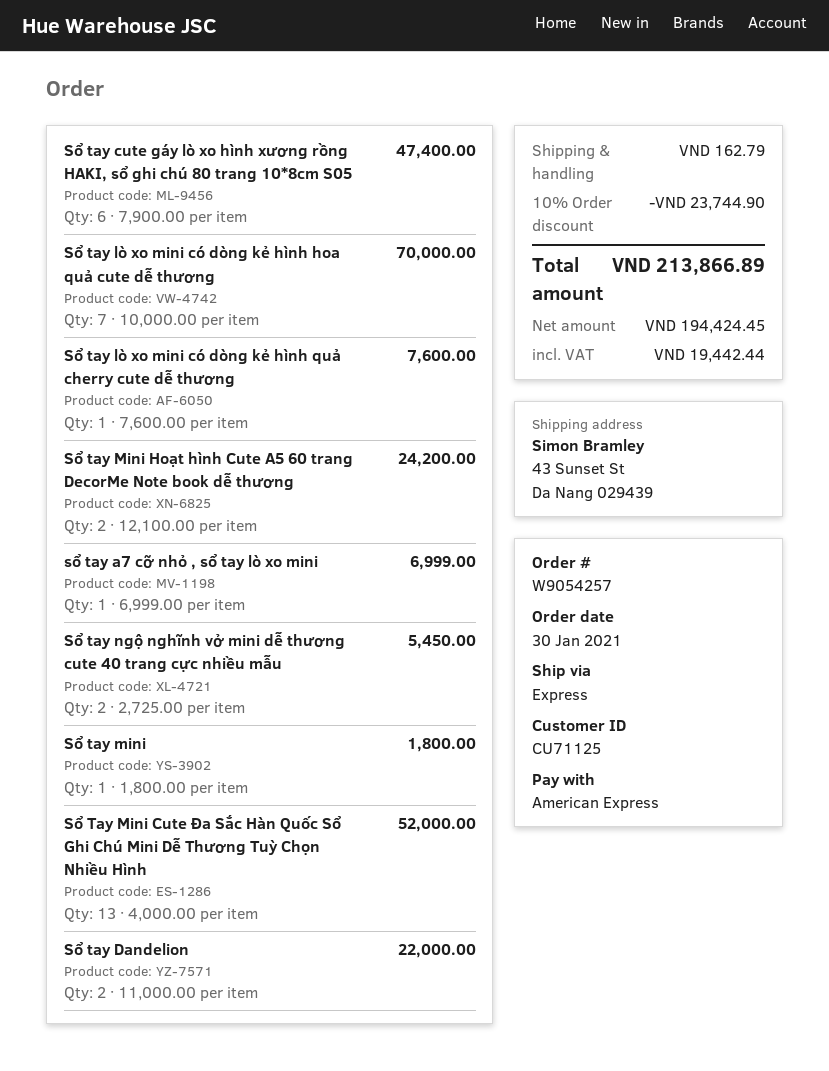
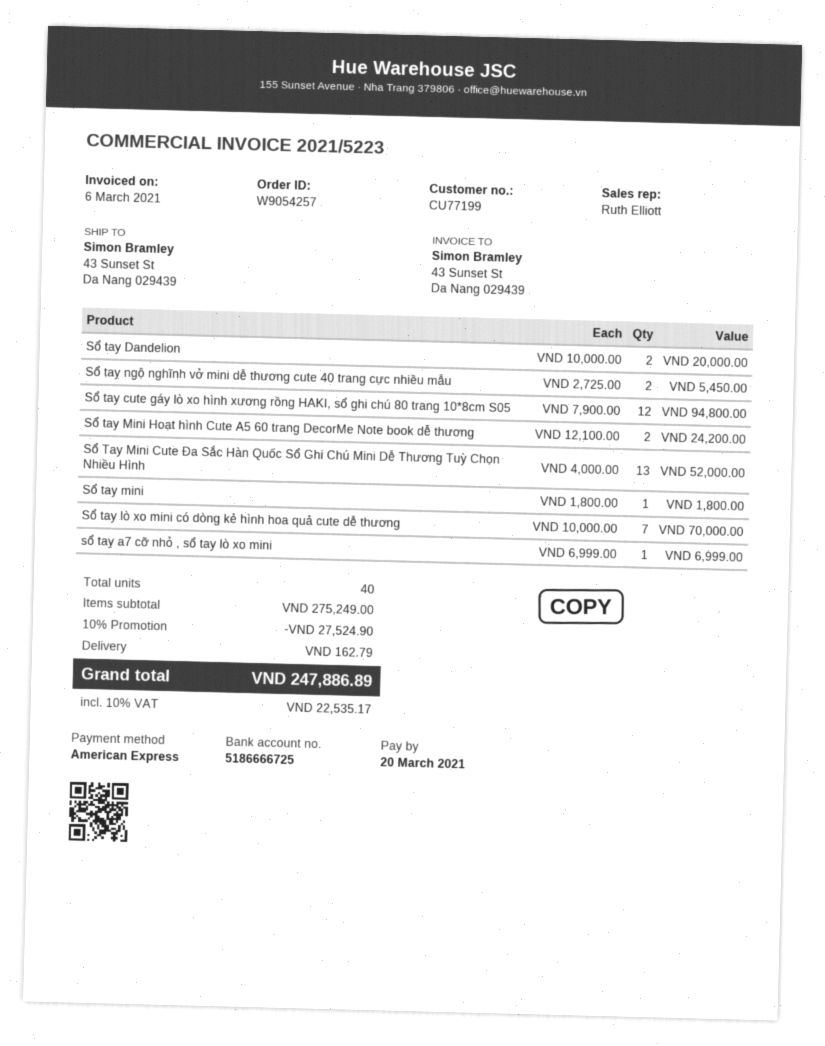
customer number: CU71125 -> CU77199
Sổ tay cute gáy lò xo hình xương rồng HAKI, sổ ghi chú 80 trang 10*8cm S05: 6 x 7900.00 = 47400.00 -> 12 x 7900.00 = 94800.00
Sổ tay lò xo mini có dòng kẻ hình quả cherry cute dễ thương: 1 x 7600.00 = 7600.00 -> none
Sổ tay Dandelion: 2 x 11000.00 = 22000.00 -> 2 x 10000.00 = 20000.00
discount: 10% = 23744.90 -> 10% = 27524.90
tax: 19442.44 -> 22535.17
total: 213866.89 -> 247886.89

